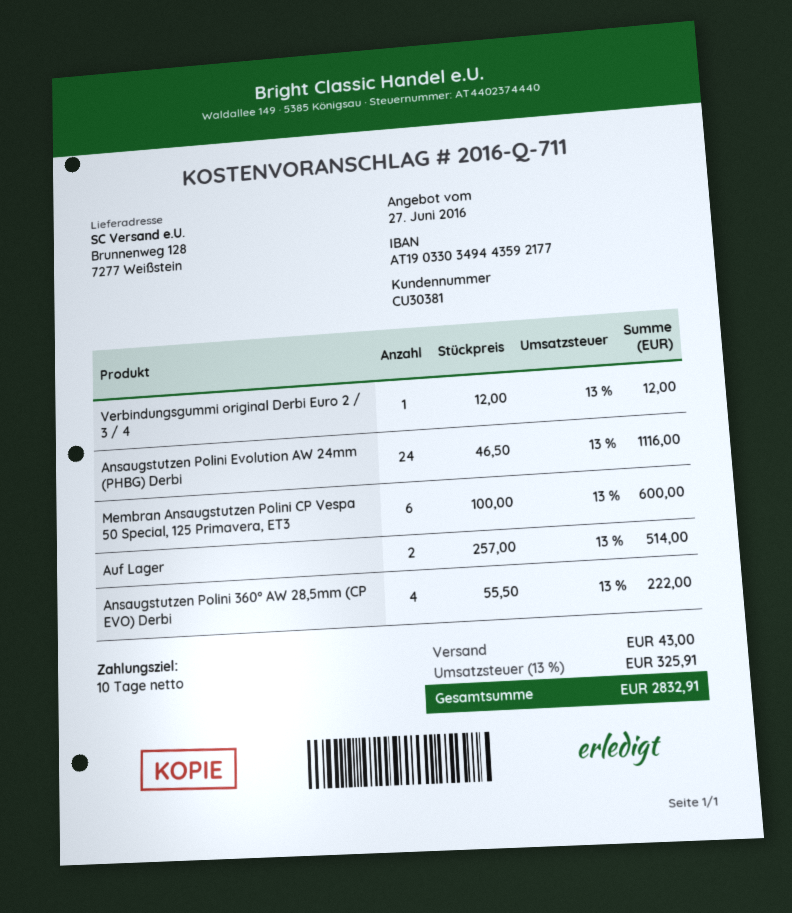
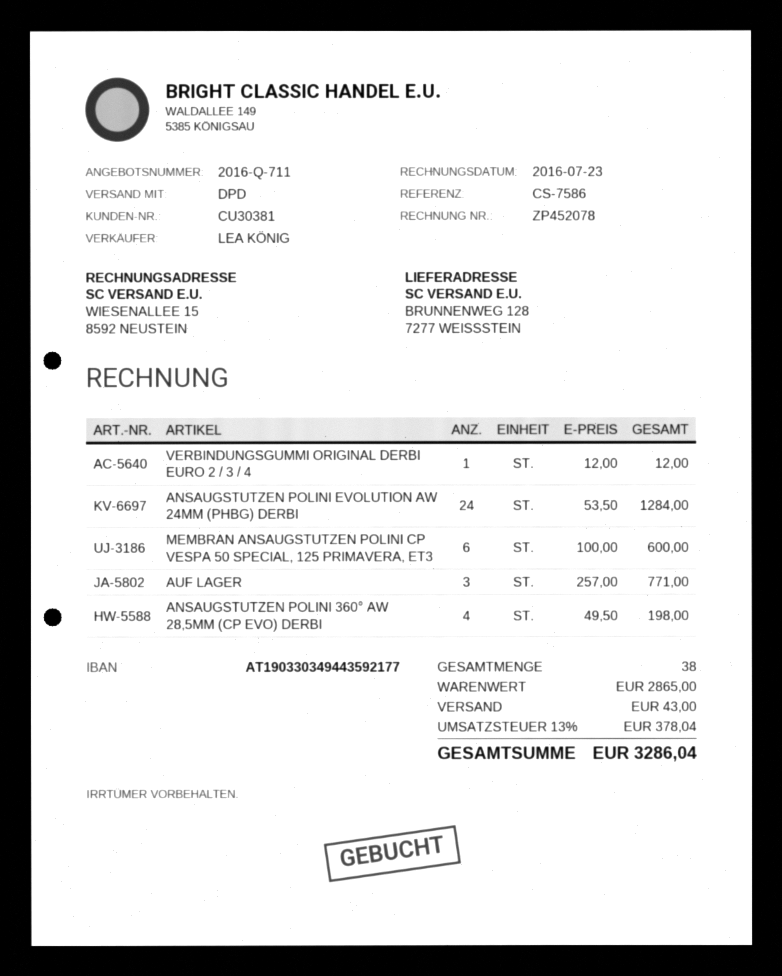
Ansaugstutzen Polini Evolution AW 24mm (PHBG) Derbi: 24 x 46.50 = 1116.00 -> 24 x 53.50 = 1284.00
Auf Lager: 2 x 257.00 = 514.00 -> 3 x 257.00 = 771.00
Ansaugstutzen Polini 360° AW 28,5mm (CP EVO) Derbi: 4 x 55.50 = 222.00 -> 4 x 49.50 = 198.00
tax: 13% = 325.91 -> 13% = 378.04
total: 2832.91 -> 3286.04

